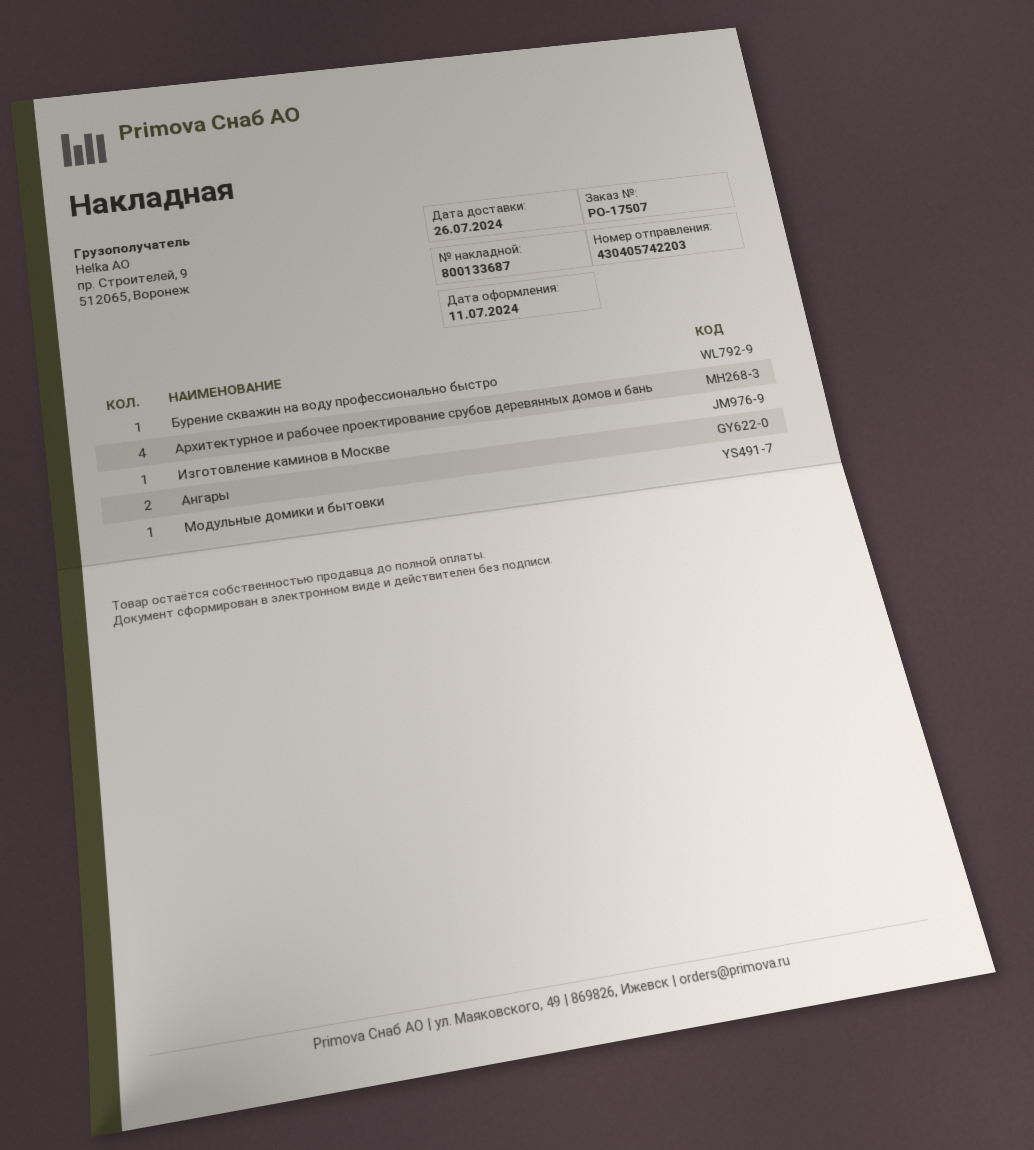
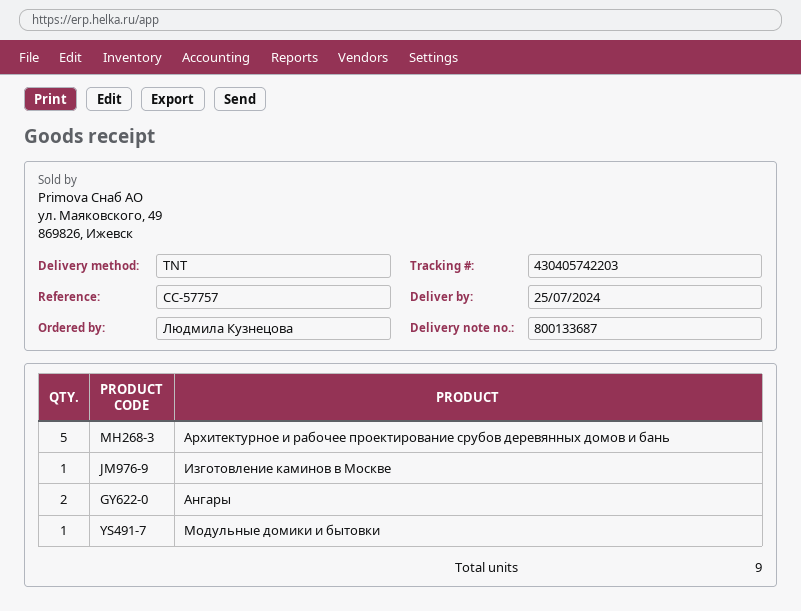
delivery date: 2024-07-26 -> 2024-07-25
Бурение скважин на воду профессионально быстро: 1 -> none
Архитектурное и рабочее проектирование срубов деревянных домов и бань: 4 -> 5

